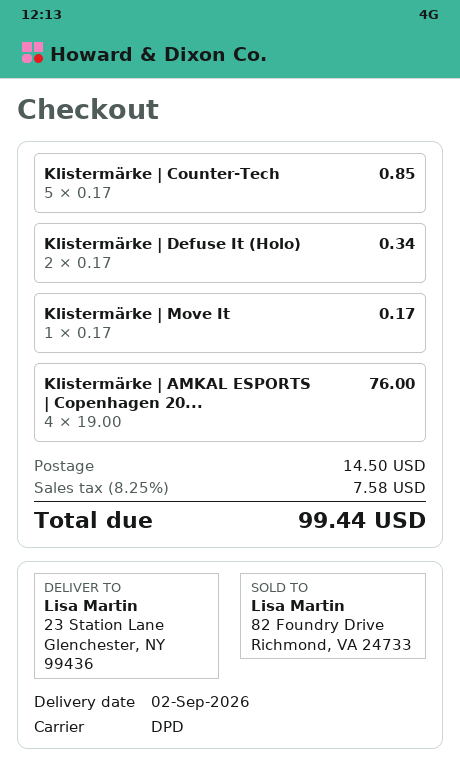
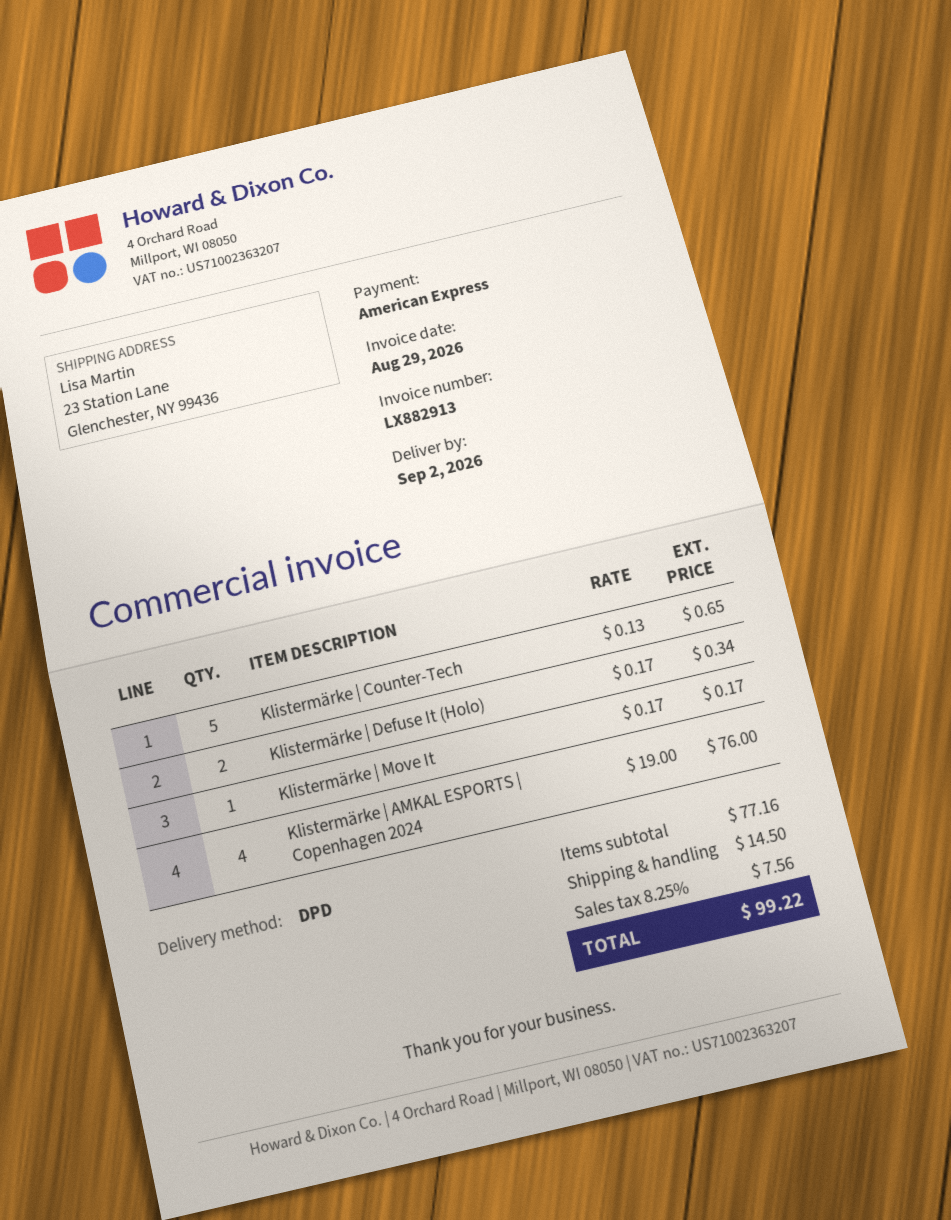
Klistermärke | Counter-Tech: 5 x 0.17 = 0.85 -> 5 x 0.13 = 0.65
tax: 8.25% = 7.58 -> 8.25% = 7.56
total: 99.44 -> 99.22

